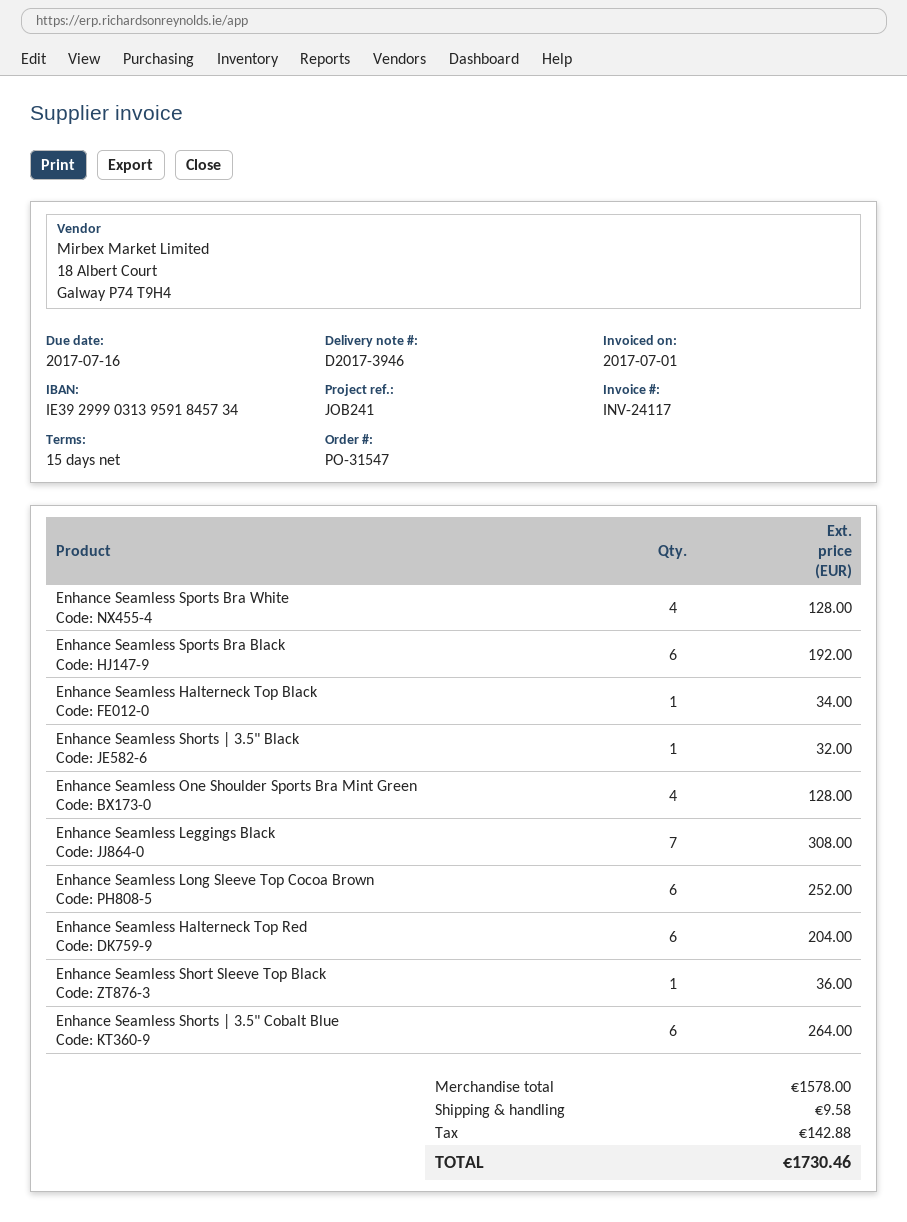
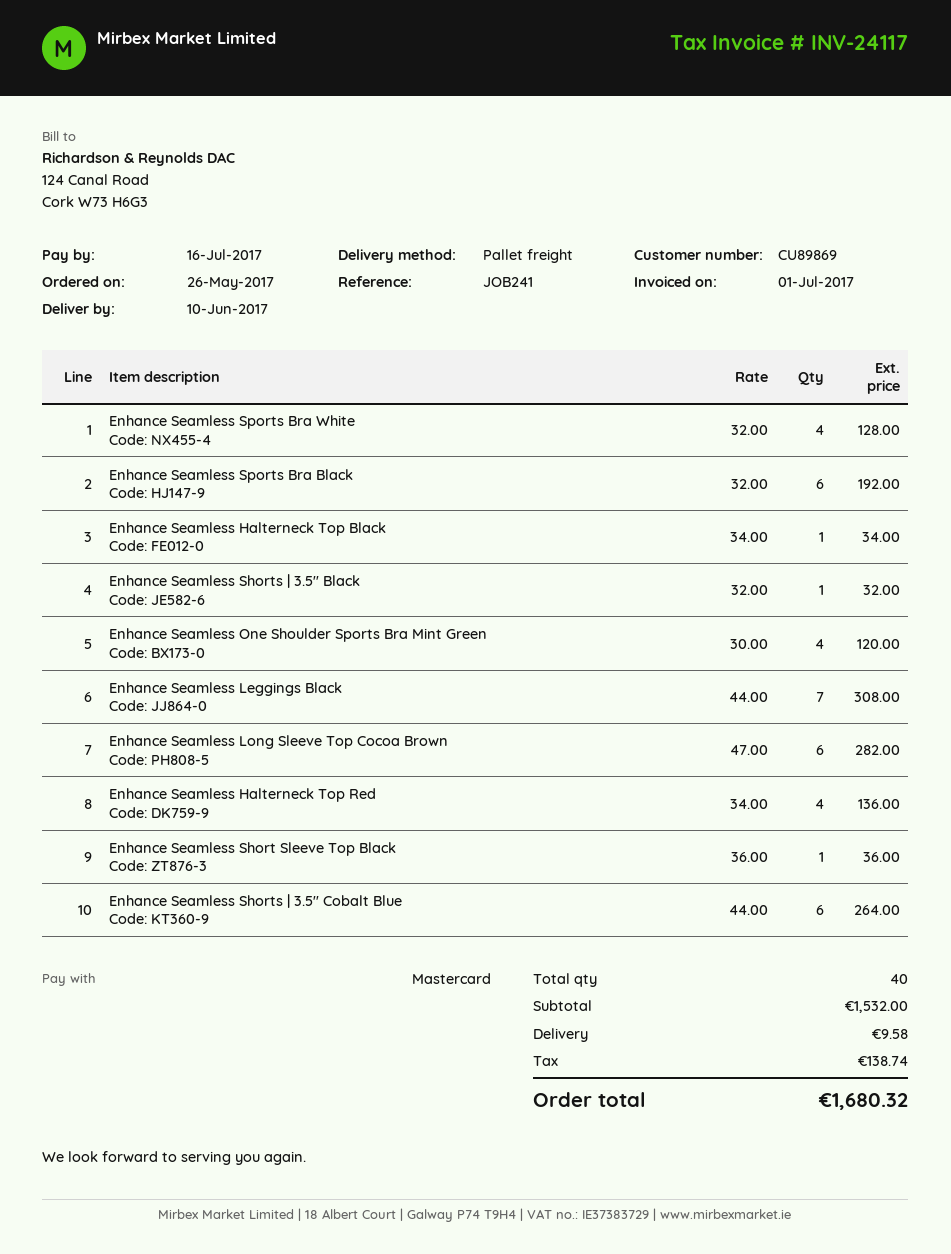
Enhance Seamless One Shoulder Sports Bra Mint Green: 4 for 128.00 -> 4 for 120.00
Enhance Seamless Long Sleeve Top Cocoa Brown: 6 for 252.00 -> 6 for 282.00
Enhance Seamless Halterneck Top Red: 6 for 204.00 -> 4 for 136.00
subtotal: 1578.00 -> 1532.00
tax: 142.88 -> 138.74
total: 1730.46 -> 1680.32

